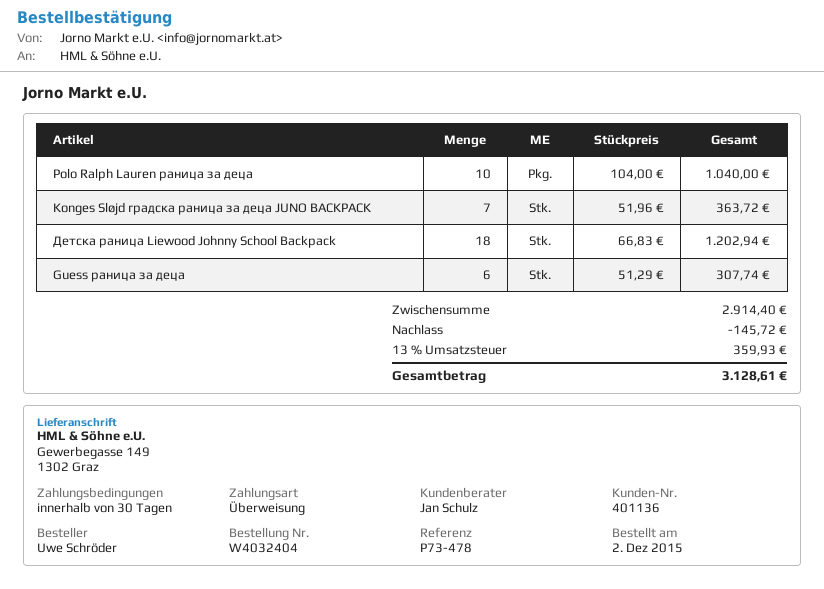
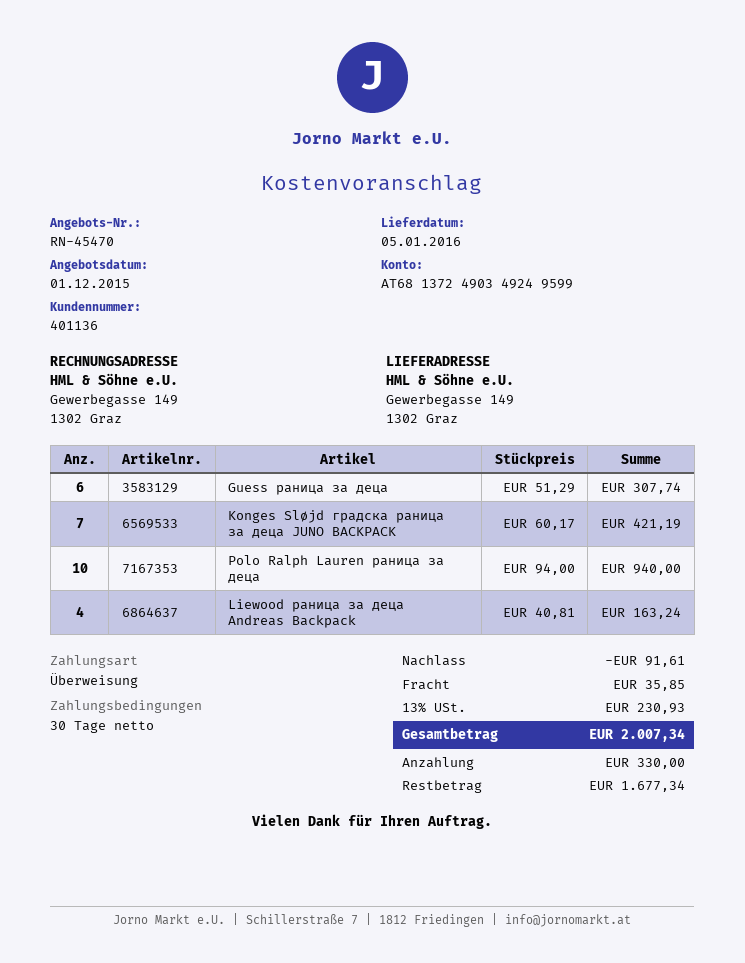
Polo Ralph Lauren раница за деца: 10 x 104.00 = 1040.00 -> 10 x 94.00 = 940.00
Konges Sløjd градска раница за деца JUNO BACKPACK: 7 x 51.96 = 363.72 -> 7 x 60.17 = 421.19
Детска раница Liewood Johnny School Backpack: 18 x 66.83 = 1202.94 -> none
Liewood раница за деца Andreas Backpack: none -> 4 x 40.81 = 163.24
discount: 145.72 -> 91.61
shipping: none -> 35.85
tax: 13% = 359.93 -> 13% = 230.93
total: 3128.61 -> 2007.34

